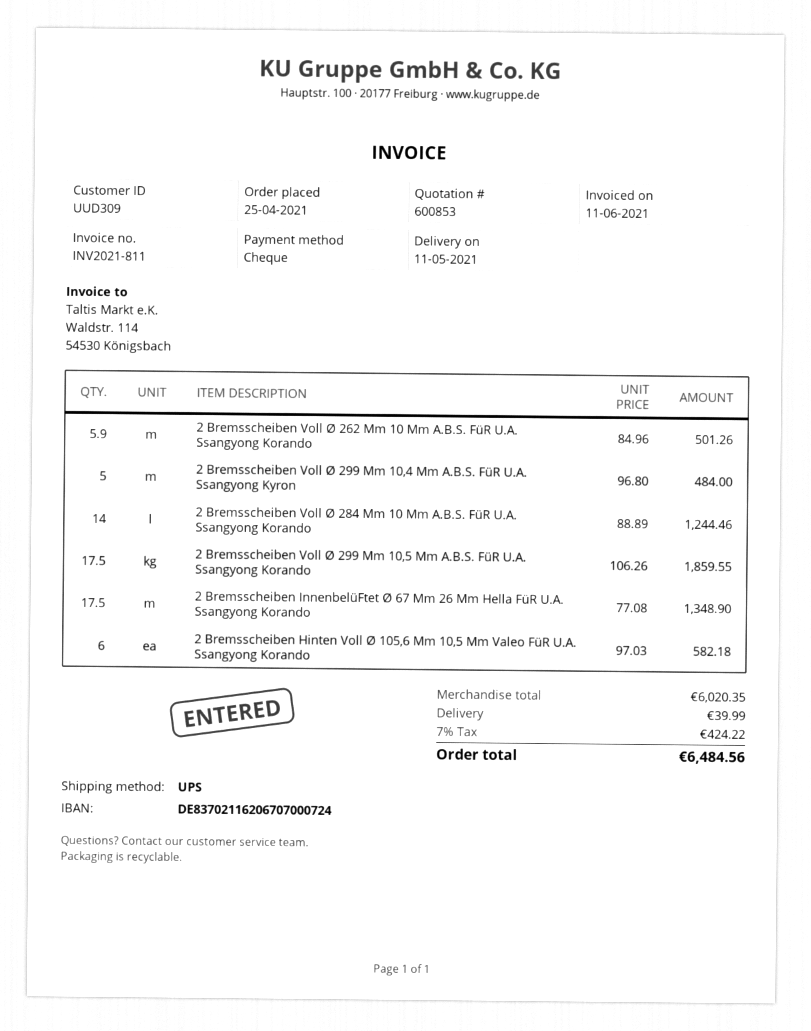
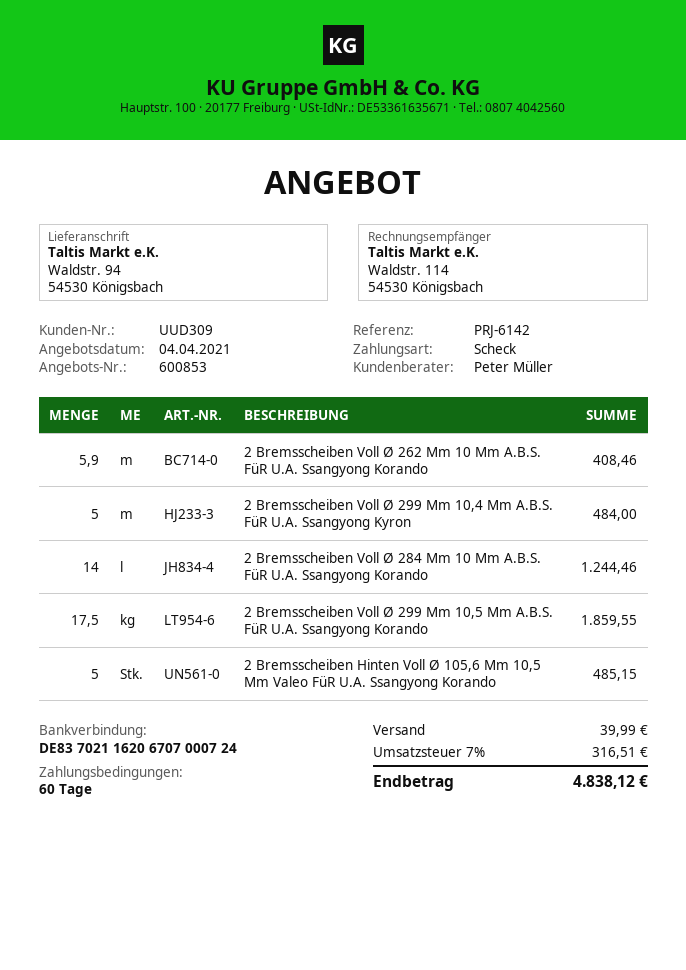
2 Bremsscheiben Voll Ø 262 Mm 10 Mm A.B.S. FüR U.A. Ssangyong Korando: 5.9 for 501.26 -> 5.9 for 408.46
2 Bremsscheiben InnenbelüFtet Ø 67 Mm 26 Mm Hella FüR U.A. Ssangyong Korando: 17.5 for 1348.90 -> none
2 Bremsscheiben Hinten Voll Ø 105,6 Mm 10,5 Mm Valeo FüR U.A. Ssangyong Korando: 6 for 582.18 -> 5 for 485.15
tax: 7% = 424.22 -> 7% = 316.51
total: 6484.56 -> 4838.12

